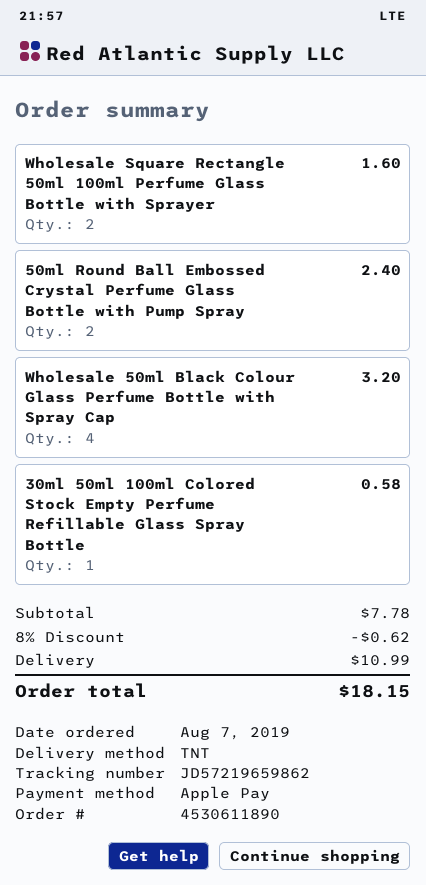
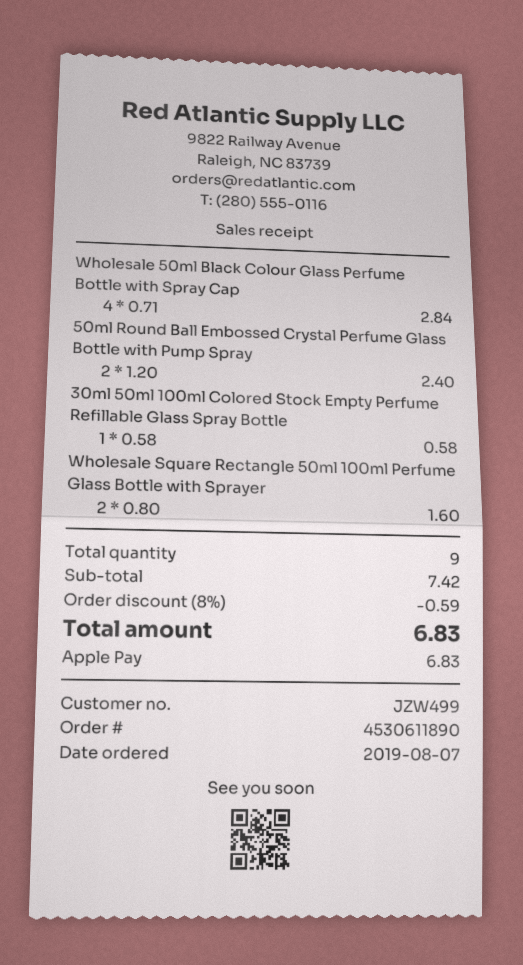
Wholesale 50ml Black Colour Glass Perfume Bottle with Spray Cap: 4 for 3.20 -> 4 for 2.84
subtotal: 7.78 -> 7.42
discount: 8% = 0.62 -> 8% = 0.59
shipping: 10.99 -> none
total: 18.15 -> 6.83

